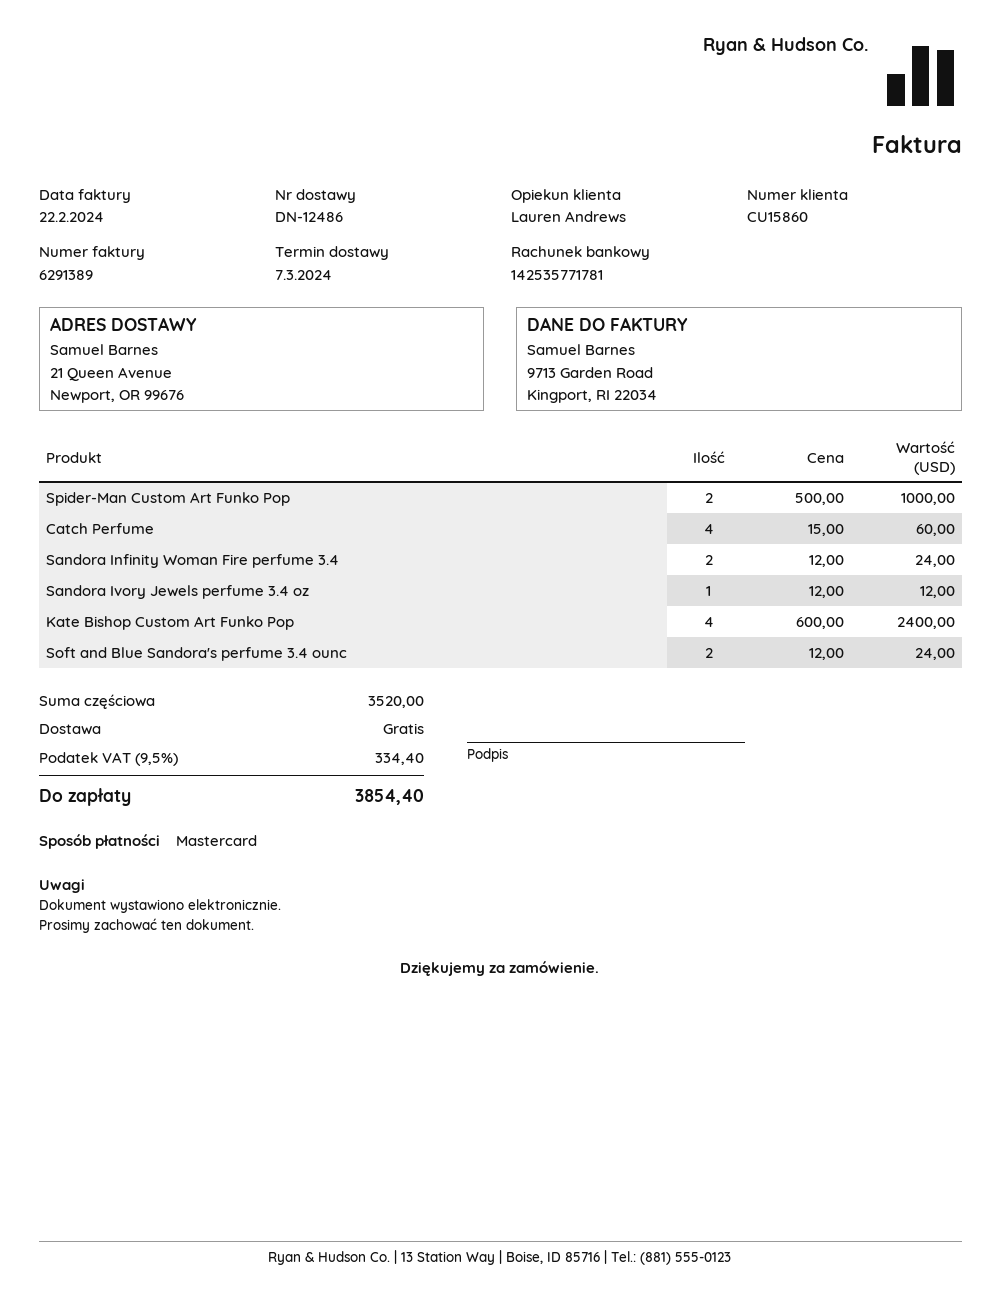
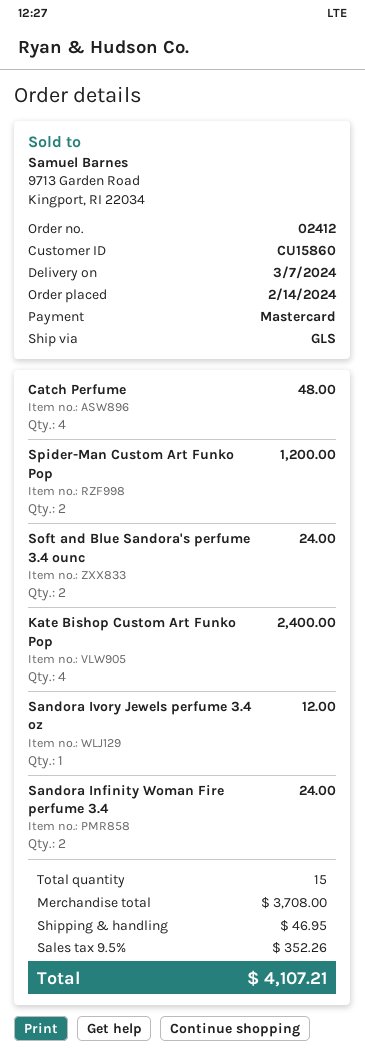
Spider-Man Custom Art Funko Pop: 2 for 1000.00 -> 2 for 1200.00
Catch Perfume: 4 for 60.00 -> 4 for 48.00
subtotal: 3520.00 -> 3708.00
shipping: 0.00 -> 46.95
tax: 9.5% = 334.40 -> 9.5% = 352.26
total: 3854.40 -> 4107.21

